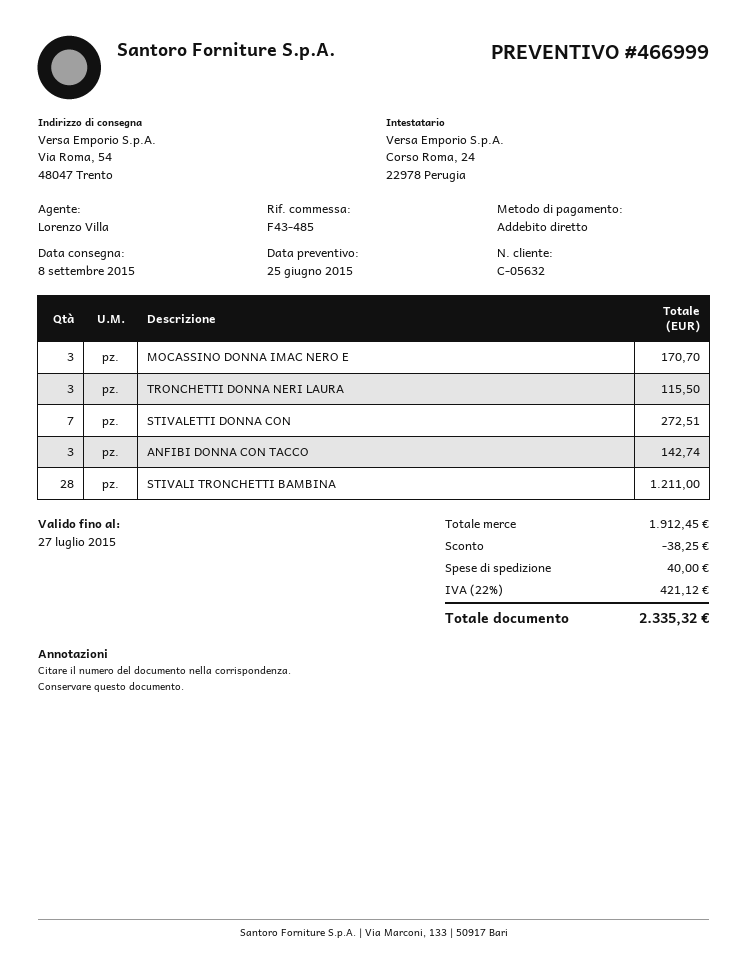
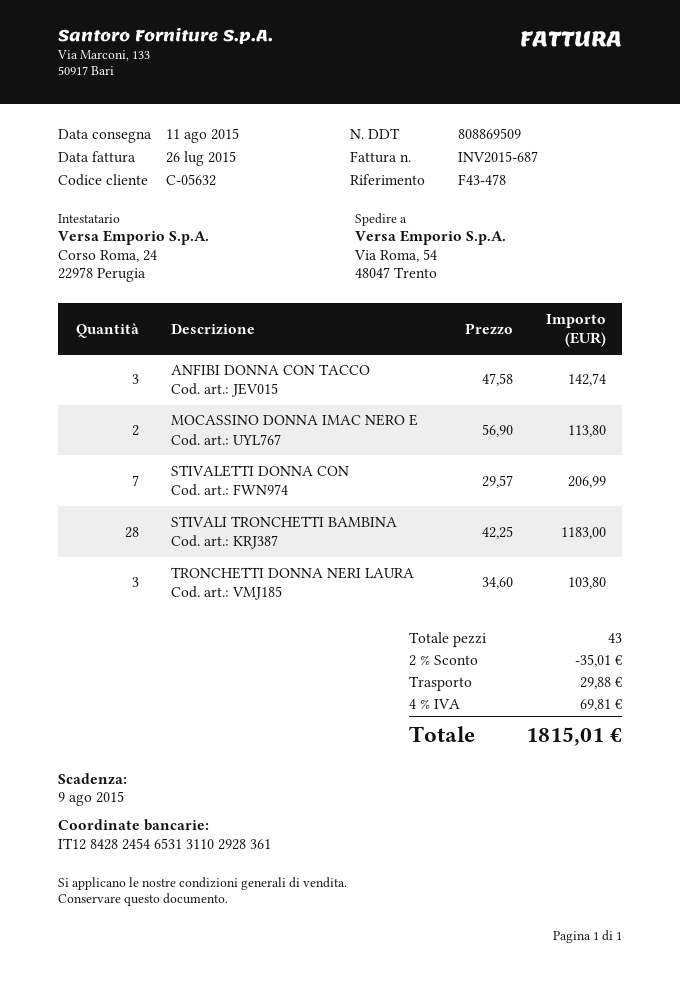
delivery date: 2015-09-08 -> 2015-08-11
reference: F43-485 -> F43-478
MOCASSINO DONNA IMAC NERO E: 3 for 170.70 -> 2 for 113.80
TRONCHETTI DONNA NERI LAURA: 3 for 115.50 -> 3 for 103.80
STIVALETTI DONNA CON: 7 for 272.51 -> 7 for 206.99
STIVALI TRONCHETTI BAMBINA: 28 for 1211.00 -> 28 for 1183.00
discount: 38.25 -> 35.01
shipping: 40.00 -> 29.88
tax: 22% = 421.12 -> 4% = 69.81
total: 2335.32 -> 1815.01

